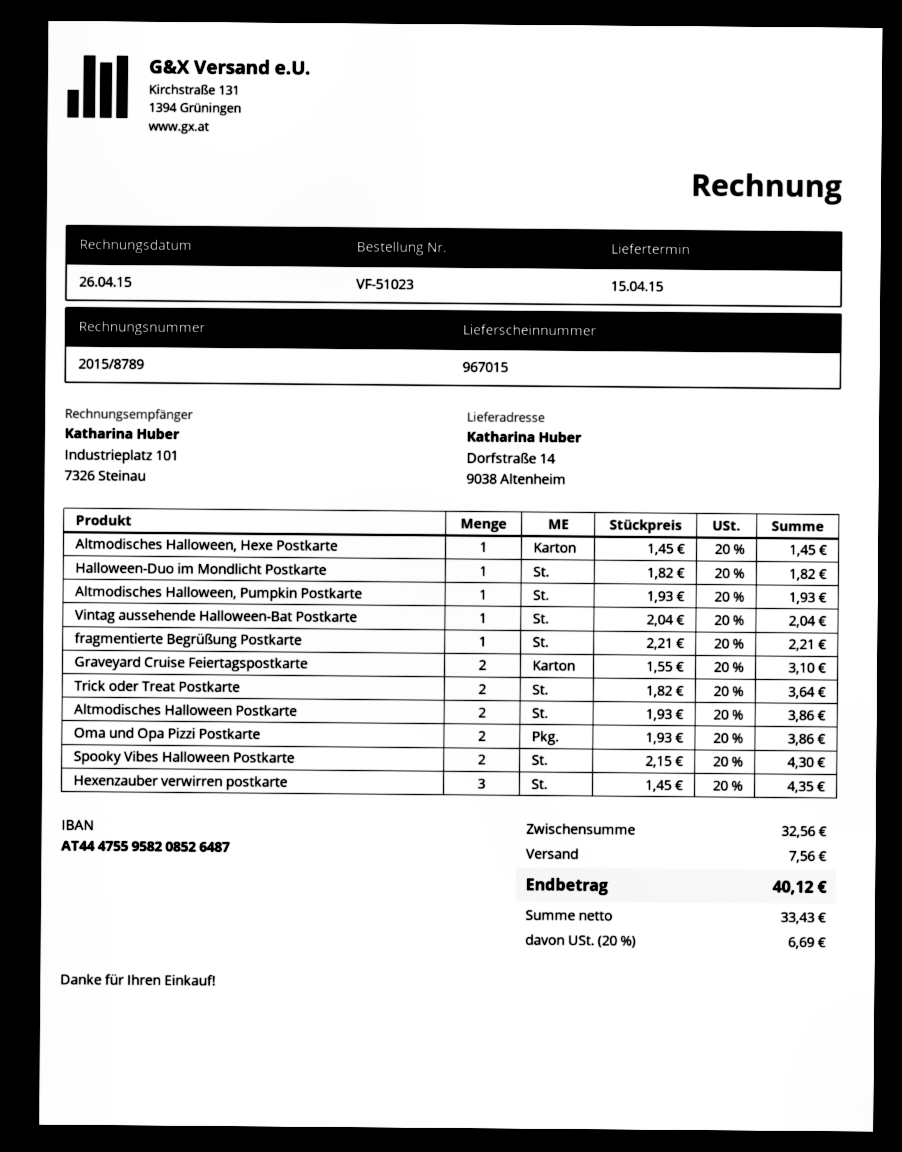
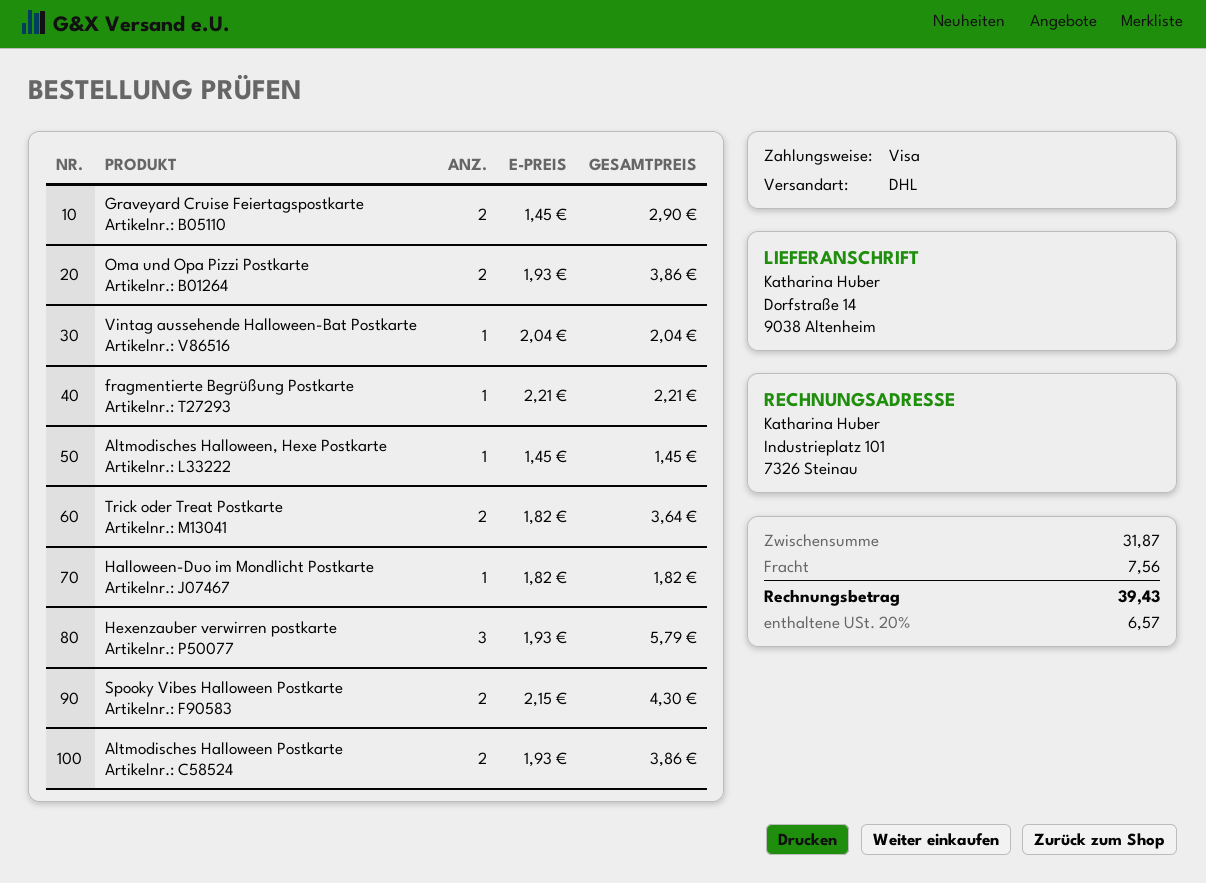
Altmodisches Halloween, Pumpkin Postkarte: 1 x 1.93 = 1.93 -> none
Graveyard Cruise Feiertagspostkarte: 2 x 1.55 = 3.10 -> 2 x 1.45 = 2.90
Hexenzauber verwirren postkarte: 3 x 1.45 = 4.35 -> 3 x 1.93 = 5.79
subtotal: 32.56 -> 31.87
tax: 20% = 6.69 -> 20% = 6.57
total: 40.12 -> 39.43

